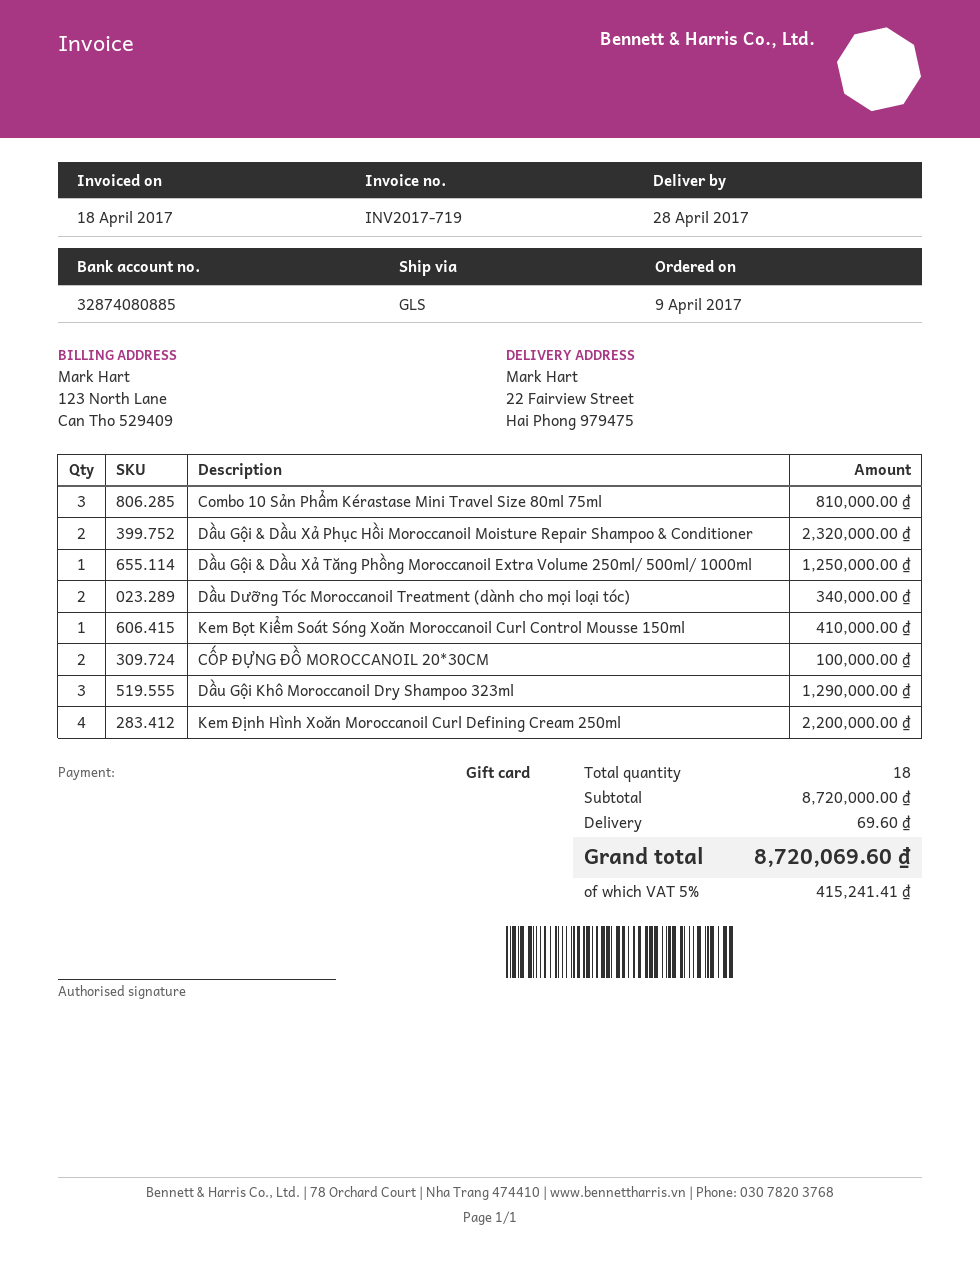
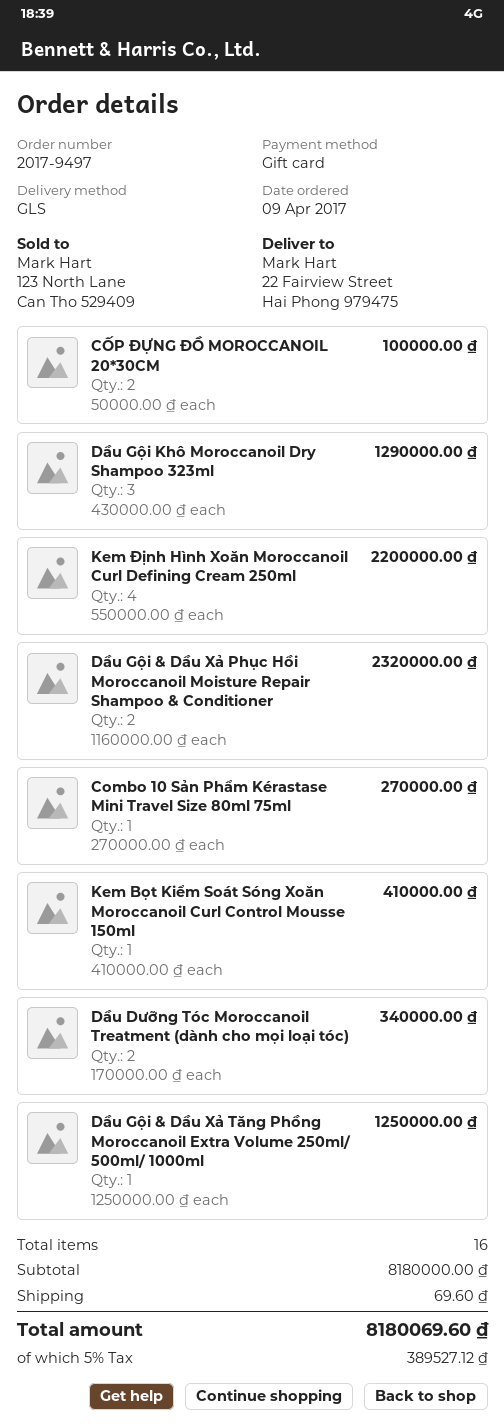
Combo 10 Sản Phẩm Kérastase Mini Travel Size 80ml 75ml: 3 for 810000.00 -> 1 for 270000.00
total quantity: 18 -> 16
subtotal: 8720000.00 -> 8180000.00
tax: 5% = 415241.41 -> 5% = 389527.12
total: 8720069.60 -> 8180069.60

